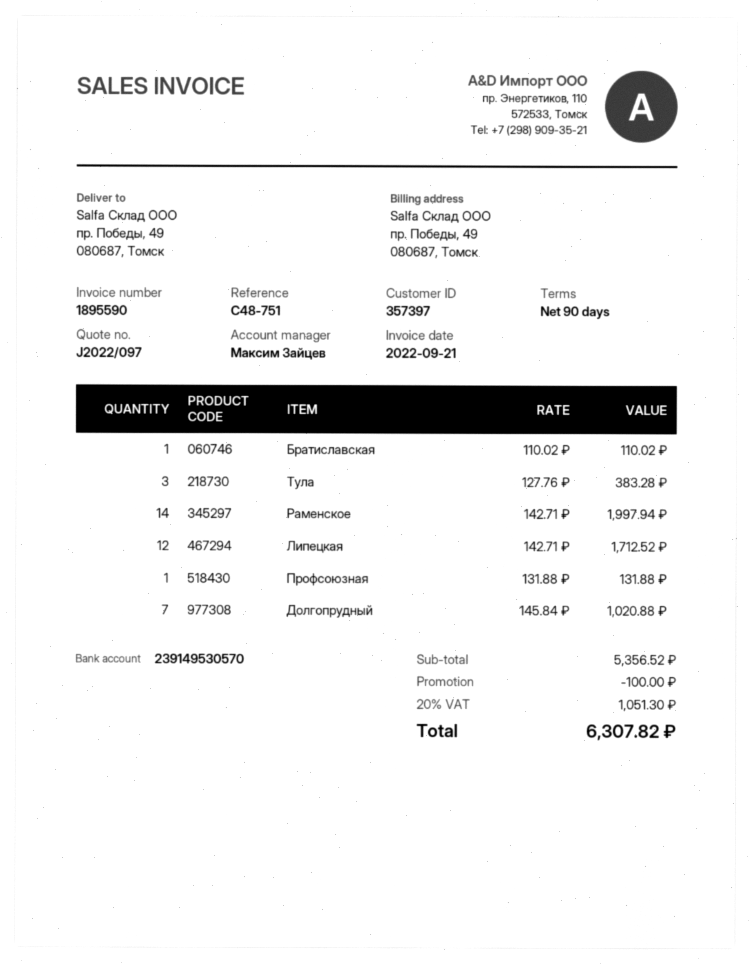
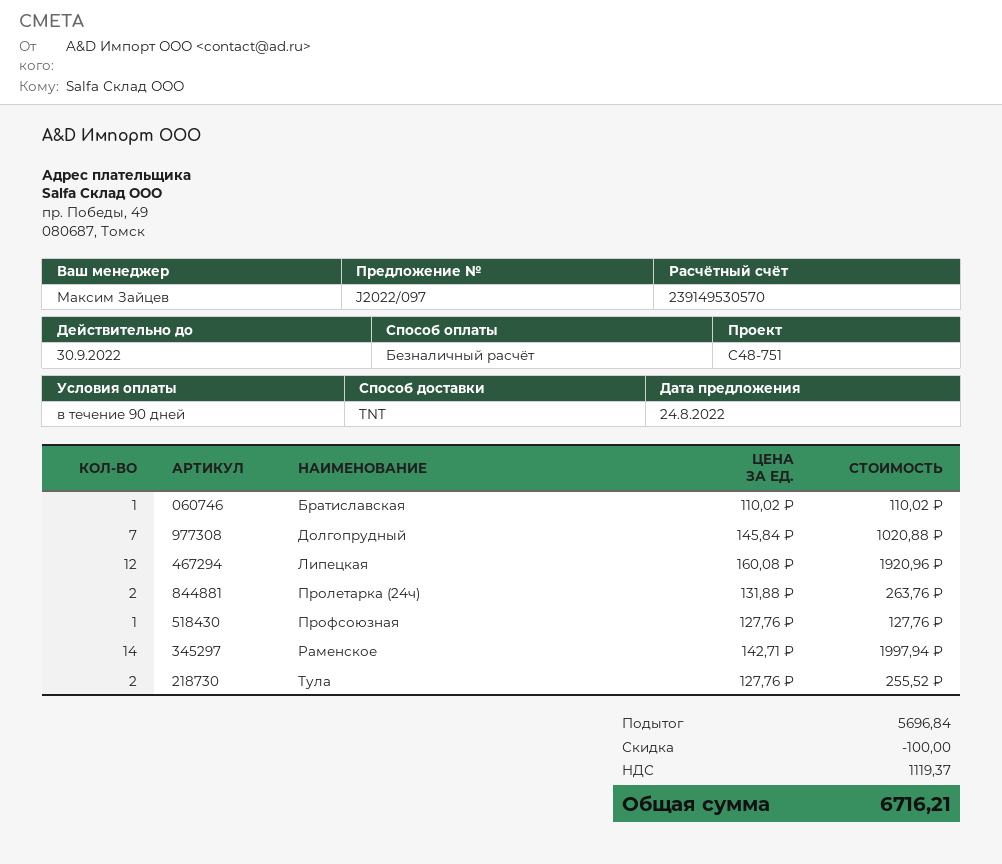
Тула: 3 x 127.76 = 383.28 -> 2 x 127.76 = 255.52
Липецкая: 12 x 142.71 = 1712.52 -> 12 x 160.08 = 1920.96
Профсоюзная: 1 x 131.88 = 131.88 -> 1 x 127.76 = 127.76
Пролетарка (24ч): none -> 2 x 131.88 = 263.76
subtotal: 5356.52 -> 5696.84
tax: 1051.30 -> 1119.37
total: 6307.82 -> 6716.21

